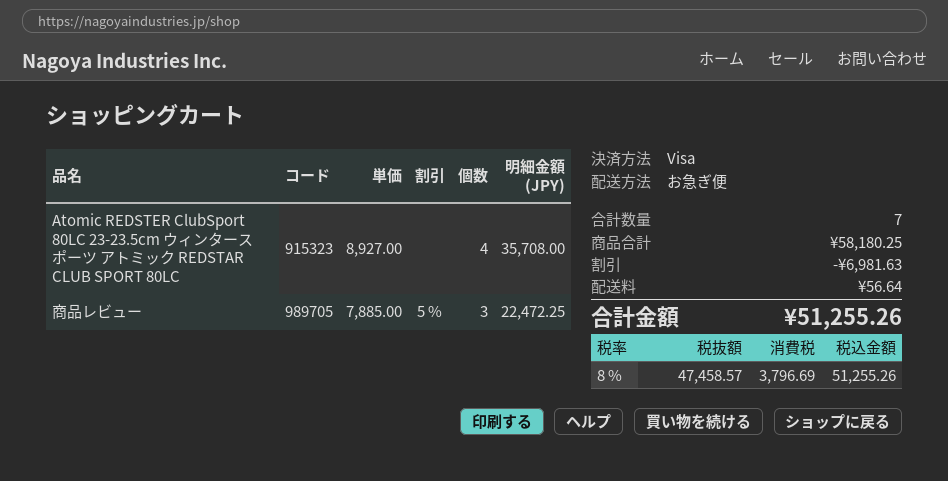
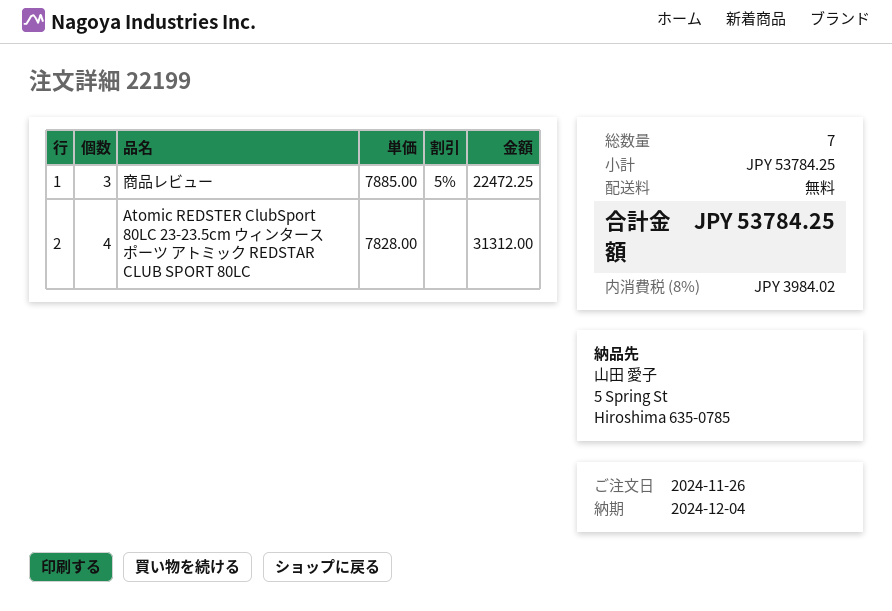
Atomic REDSTER ClubSport 80LC 23-23.5cm ウィンタースポーツ アトミック REDSTAR CLUB SPORT 80LC: 4 x 8927.00 = 35708.00 -> 4 x 7828.00 = 31312.00
subtotal: 58180.25 -> 53784.25
discount: 6981.63 -> none
shipping: 56.64 -> 0.00
tax: 8% = 3796.69 -> 8% = 3984.02
total: 51255.26 -> 53784.25

